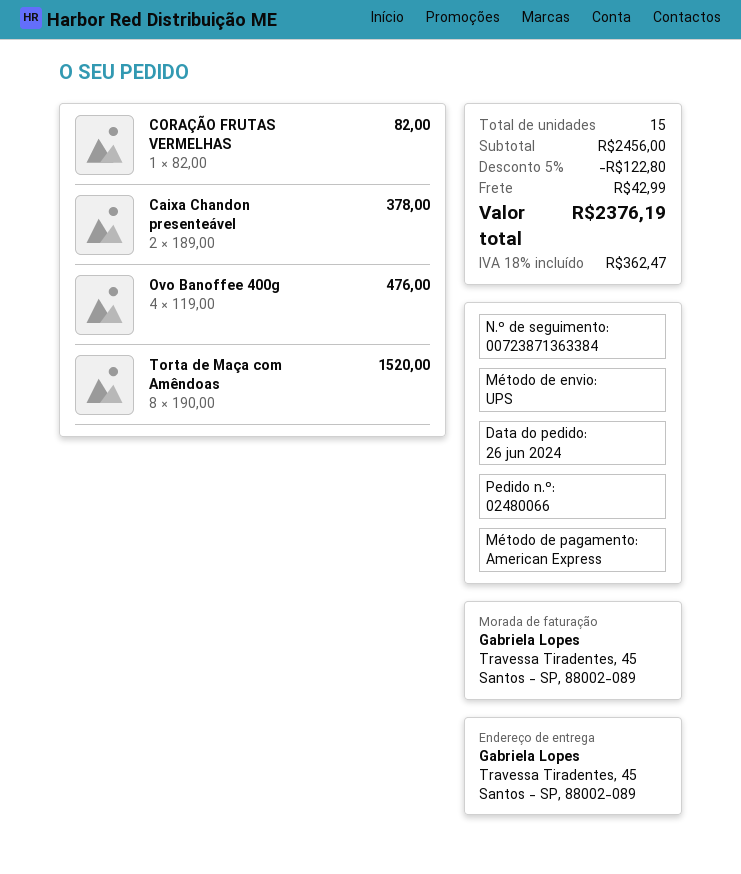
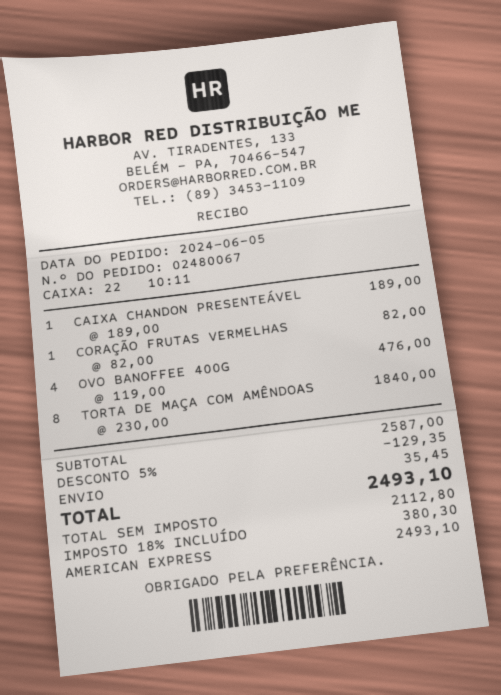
order number: 02480066 -> 02480067
order date: 2024-06-26 -> 2024-06-05
Caixa Chandon presenteável: 2 x 189.00 = 378.00 -> 1 x 189.00 = 189.00
Torta de Maça com Amêndoas: 8 x 190.00 = 1520.00 -> 8 x 230.00 = 1840.00
subtotal: 2456.00 -> 2587.00
discount: 5% = 122.80 -> 5% = 129.35
shipping: 42.99 -> 35.45
tax: 18% = 362.47 -> 18% = 380.30
total: 2376.19 -> 2493.10

